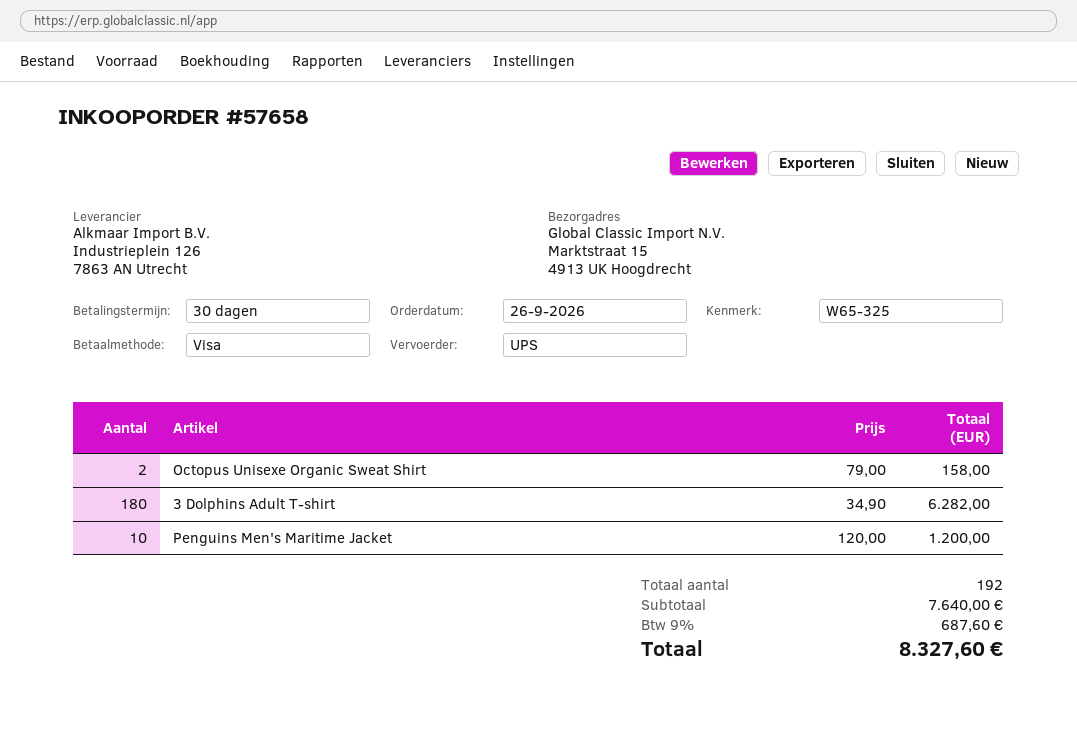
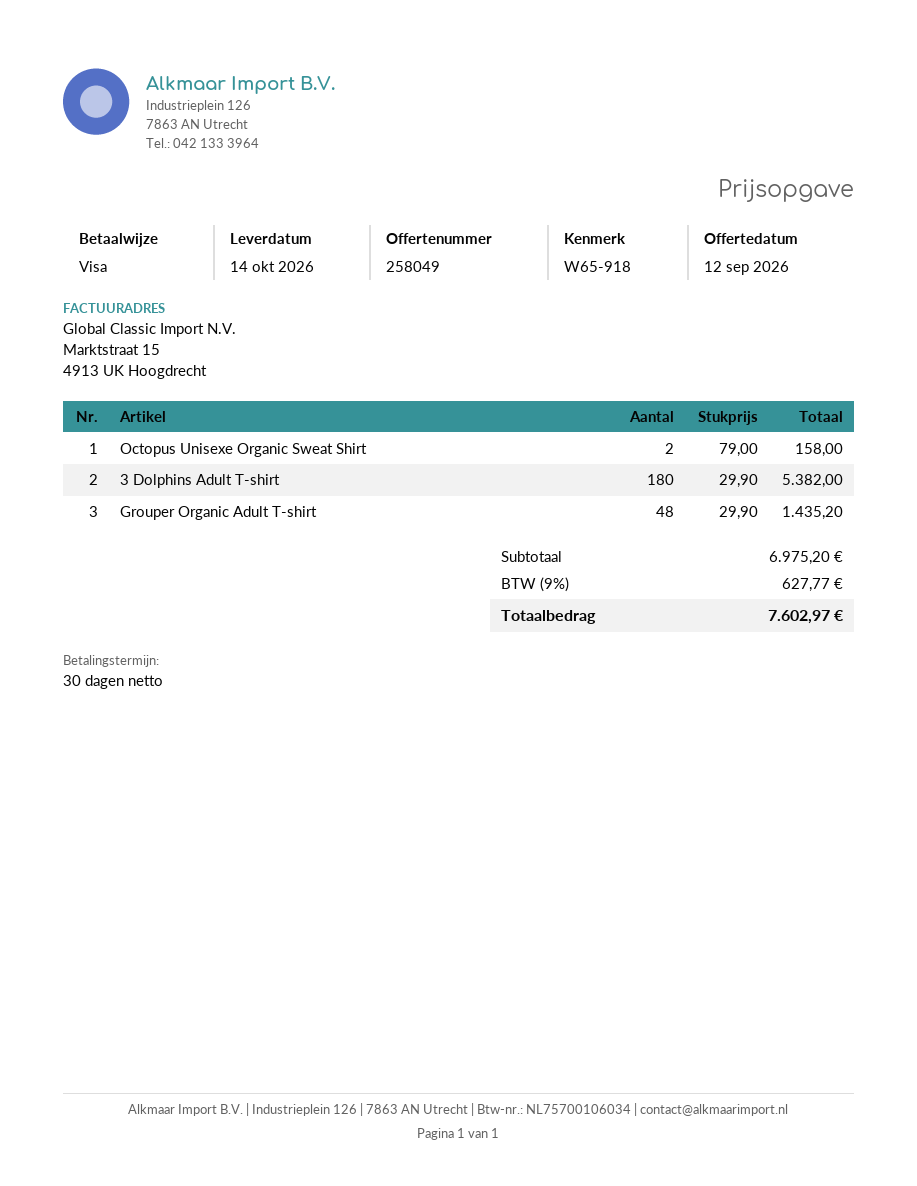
reference: W65-325 -> W65-918
3 Dolphins Adult T-shirt: 180 x 34.90 = 6282.00 -> 180 x 29.90 = 5382.00
Penguins Men's Maritime Jacket: 10 x 120.00 = 1200.00 -> none
Grouper Organic Adult T-shirt: none -> 48 x 29.90 = 1435.20
subtotal: 7640.00 -> 6975.20
tax: 9% = 687.60 -> 9% = 627.77
total: 8327.60 -> 7602.97

